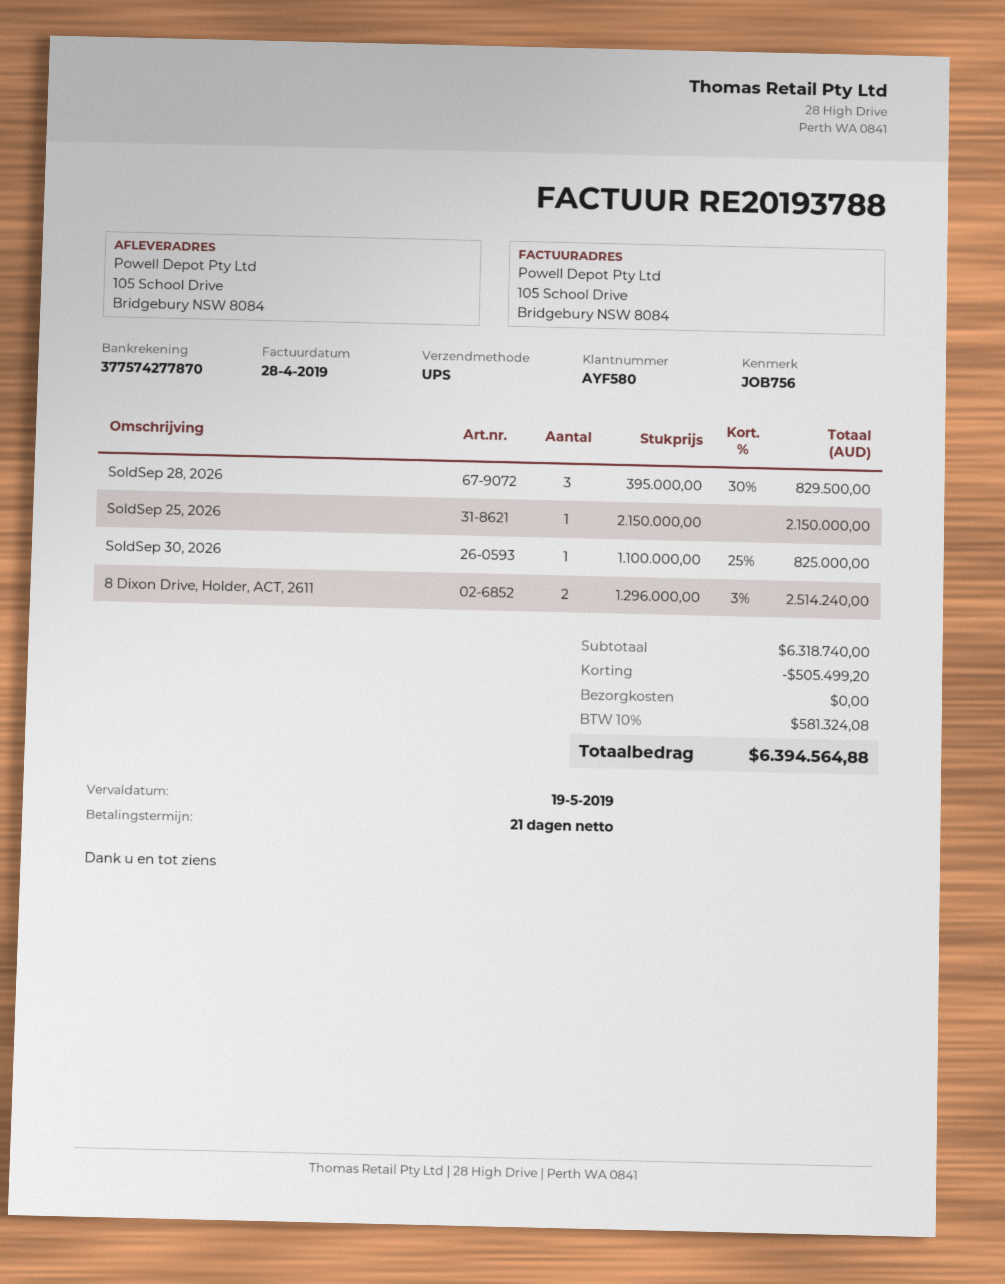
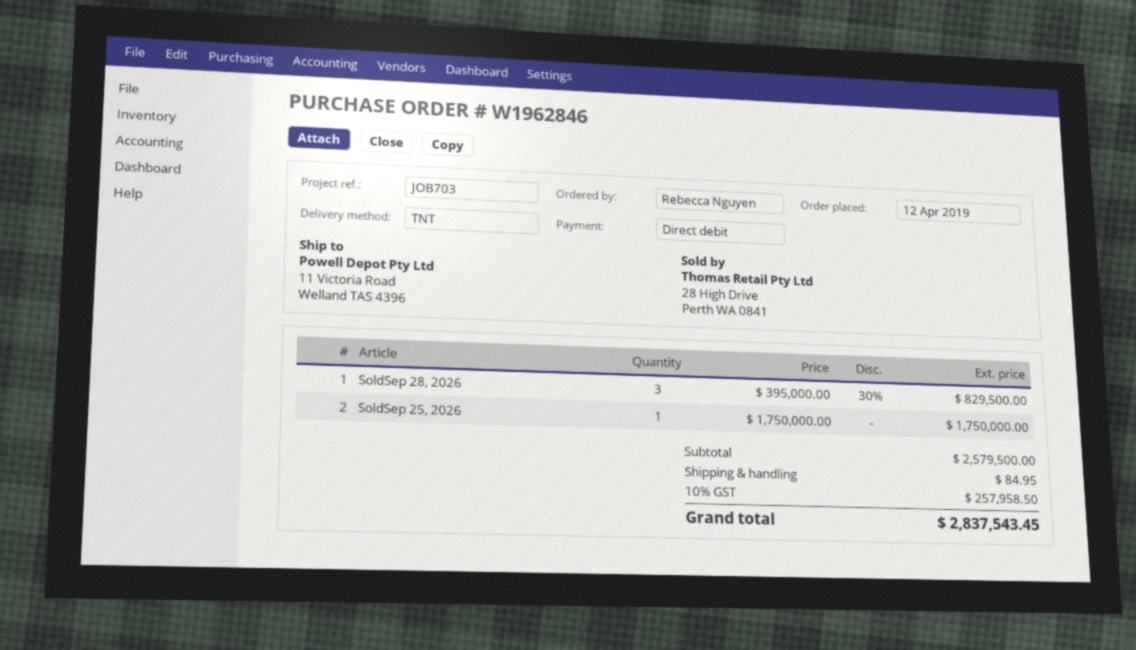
reference: JOB756 -> JOB703
shipping method: UPS -> TNT
ship to: 105 School Drive, Bridgebury NSW 8084 -> 11 Victoria Road, Welland TAS 4396
SoldSep 25, 2026: 1 x 2150000.00 = 2150000.00 -> 1 x 1750000.00 = 1750000.00
SoldSep 30, 2026: 1 x 1100000.00 - 25% = 825000.00 -> none
8 Dixon Drive, Holder, ACT, 2611: 2 x 1296000.00 - 3% = 2514240.00 -> none
subtotal: 6318740.00 -> 2579500.00
discount: 505499.20 -> none
shipping: 0.00 -> 84.95
tax: 10% = 581324.08 -> 10% = 257958.50
total: 6394564.88 -> 2837543.45

